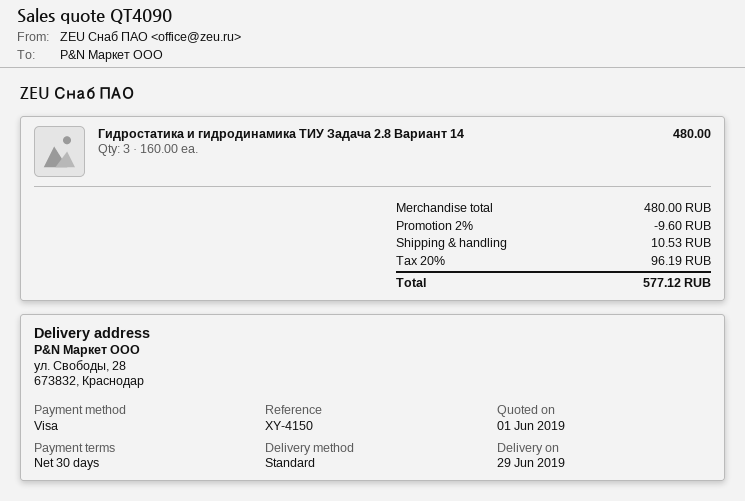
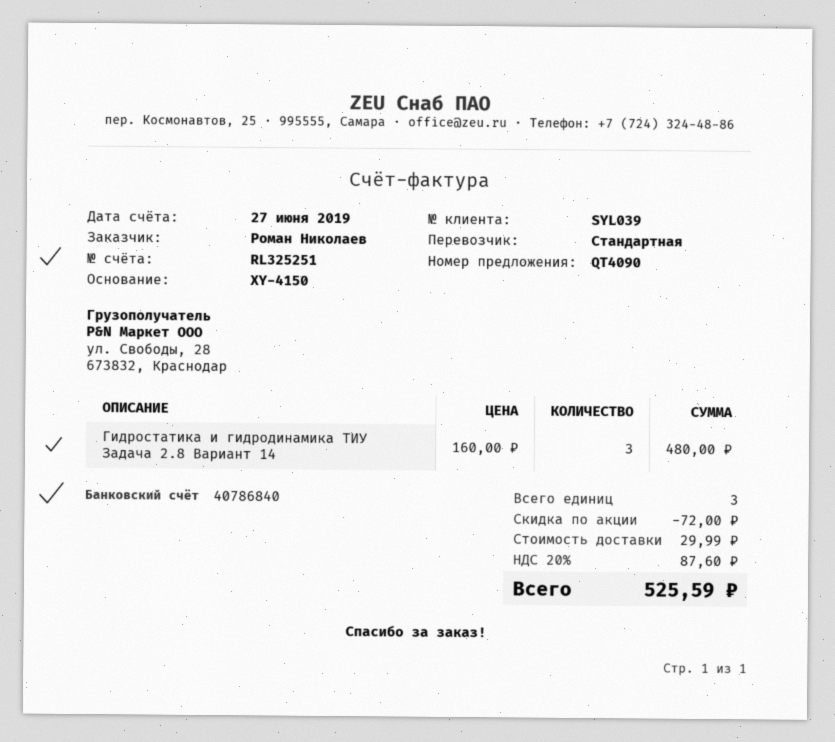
discount: 9.60 -> 72.00
shipping: 10.53 -> 29.99
tax: 20% = 96.19 -> 20% = 87.60
total: 577.12 -> 525.59

